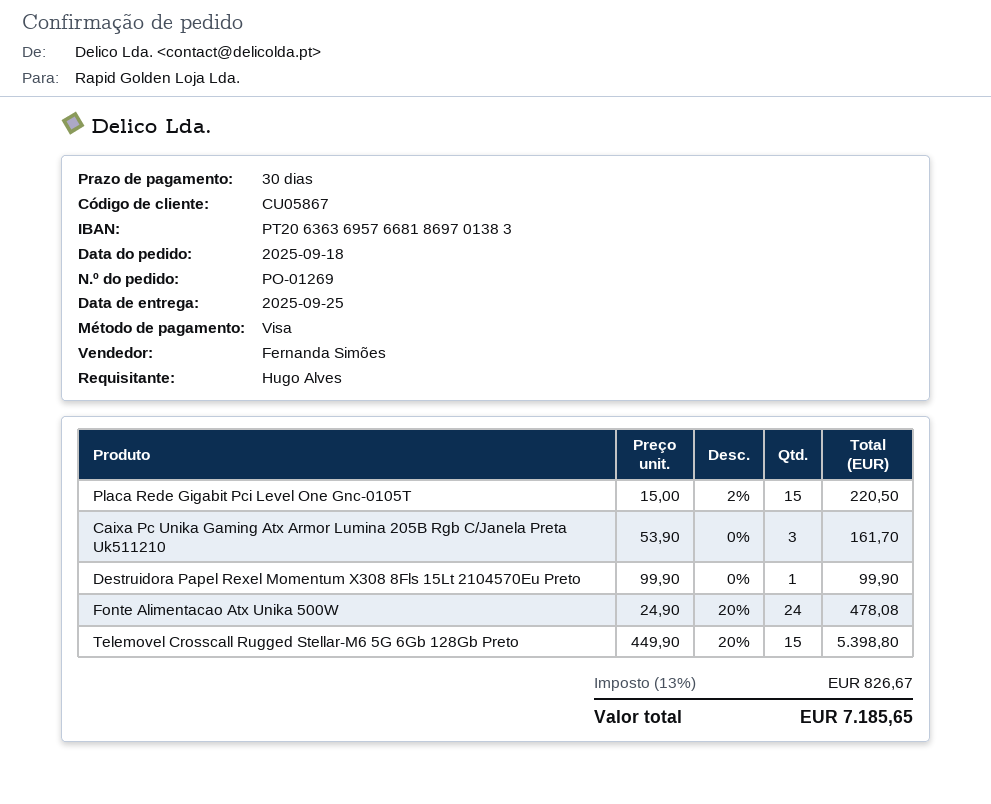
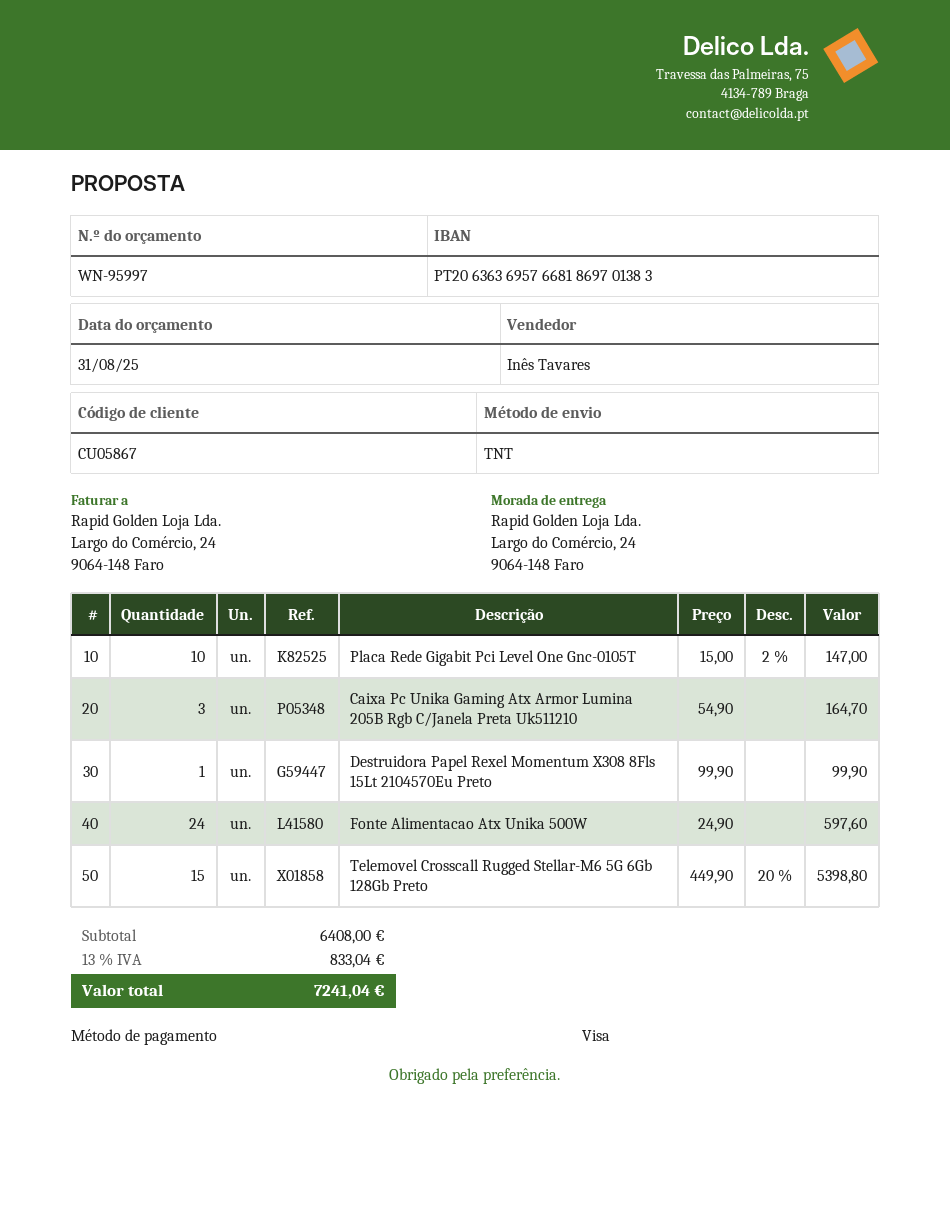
sales rep: Fernanda Simões -> Inês Tavares
Placa Rede Gigabit Pci Level One Gnc-0105T: 15 x 15.00 - 2% = 220.50 -> 10 x 15.00 - 2% = 147.00
Caixa Pc Unika Gaming Atx Armor Lumina 205B Rgb C/Janela Preta Uk511210: 3 x 53.90 = 161.70 -> 3 x 54.90 = 164.70
Fonte Alimentacao Atx Unika 500W: 24 x 24.90 - 20% = 478.08 -> 24 x 24.90 = 597.60
tax: 13% = 826.67 -> 13% = 833.04
total: 7185.65 -> 7241.04

